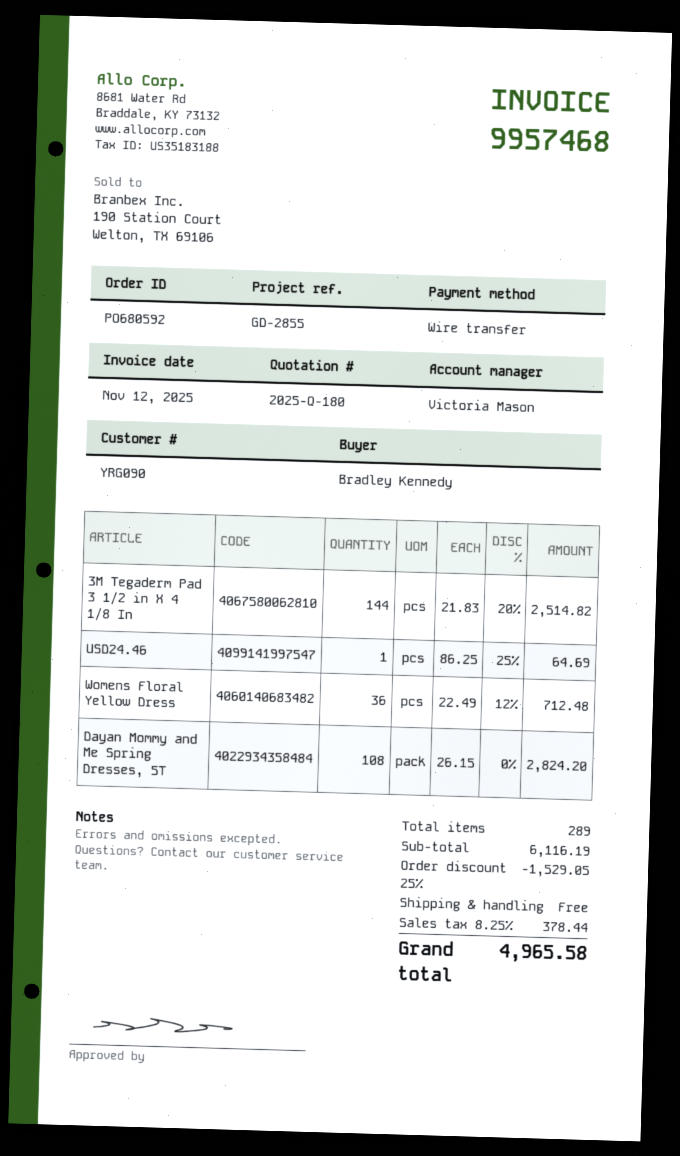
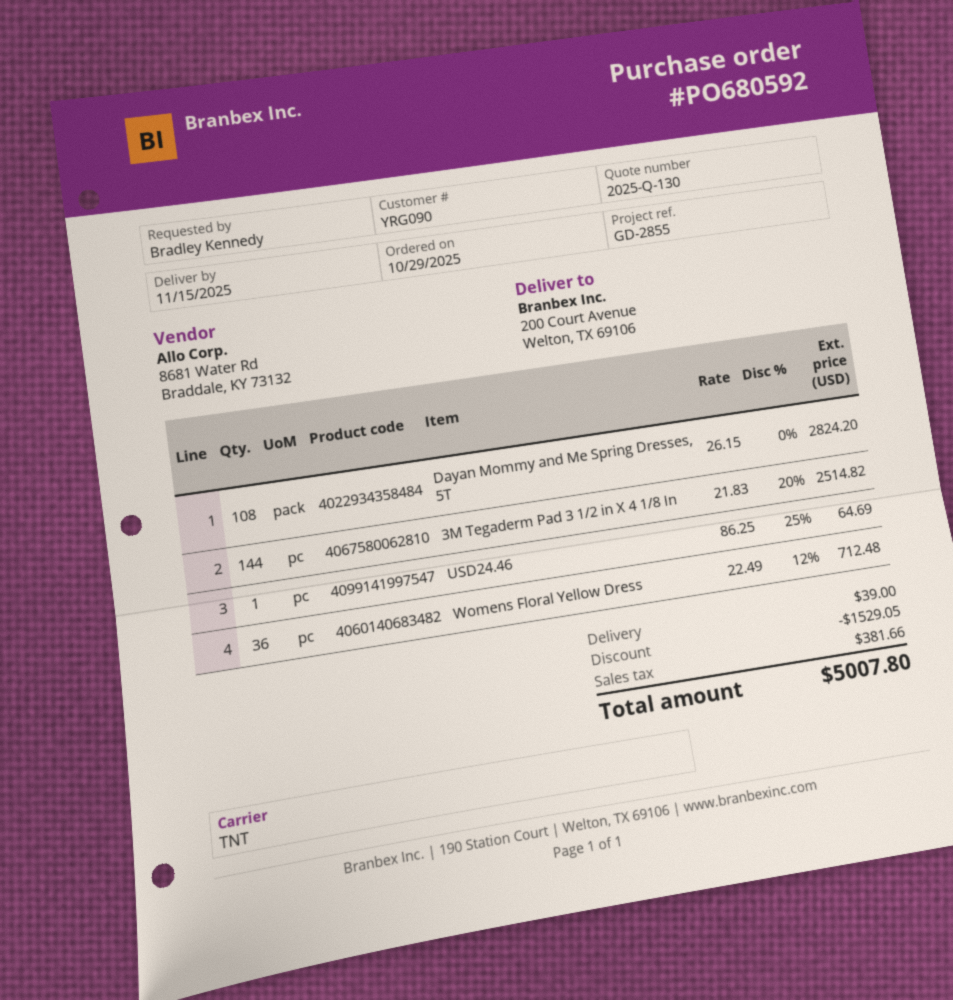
quote number: 2025-Q-180 -> 2025-Q-130
shipping: 0.00 -> 39.00
tax: 378.44 -> 381.66
total: 4965.58 -> 5007.80

